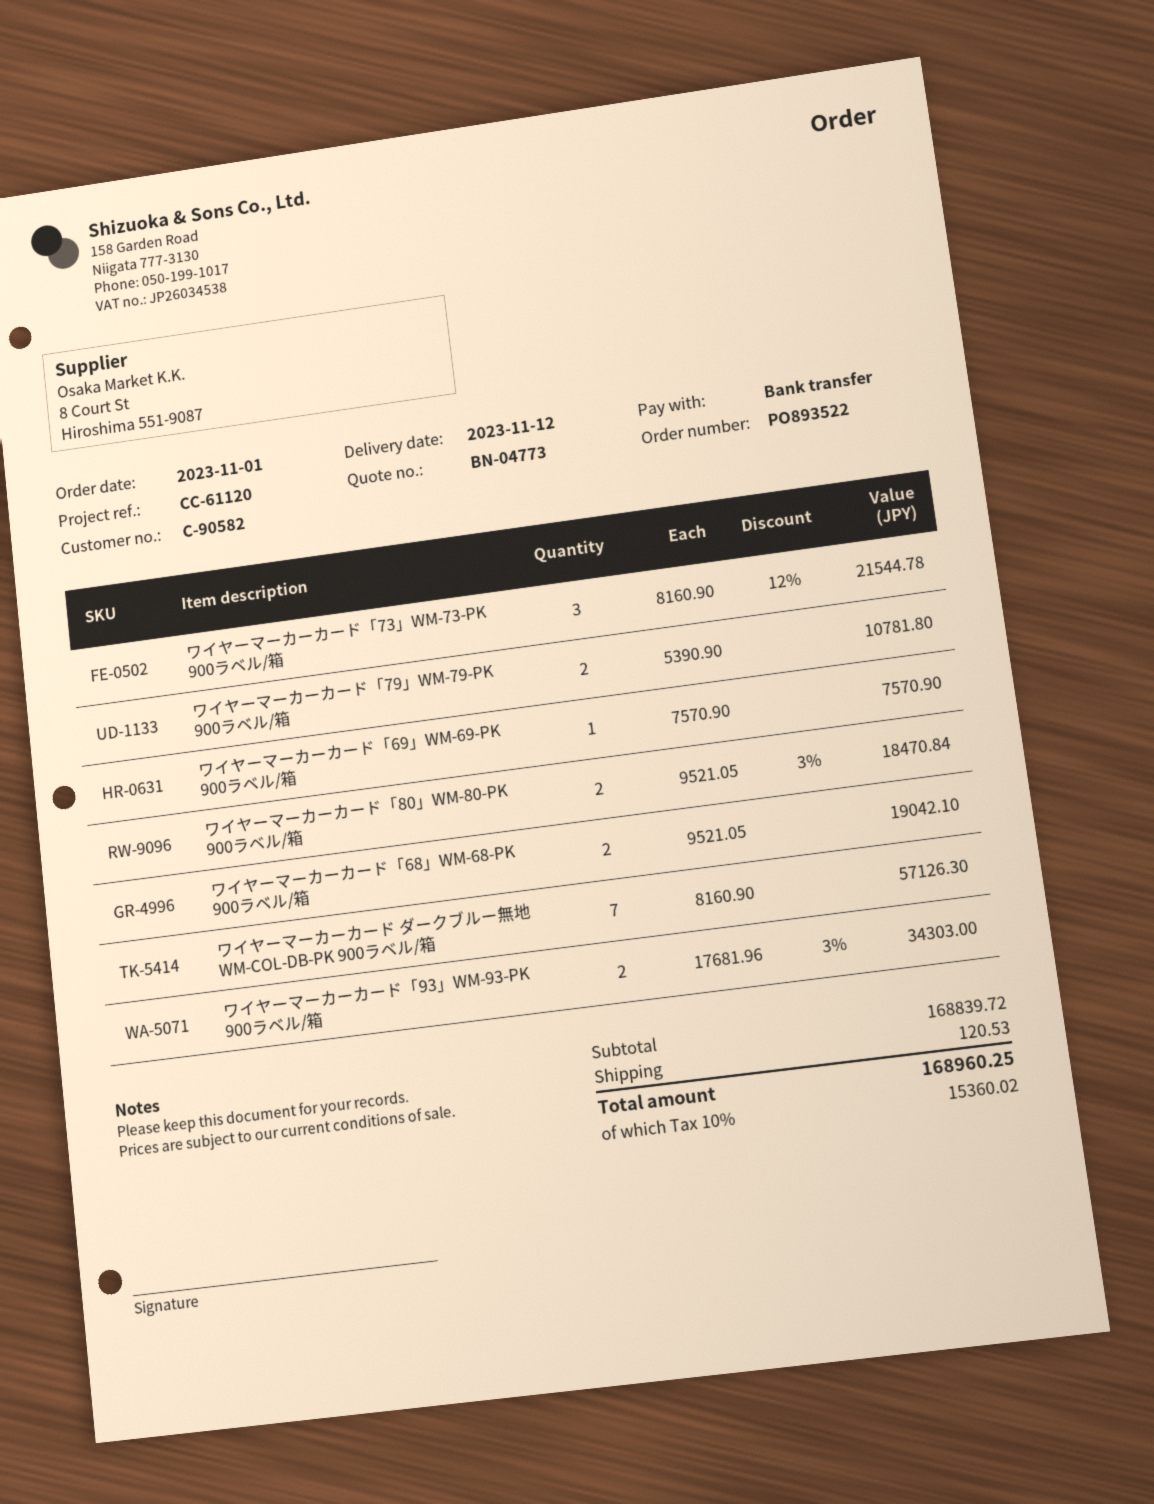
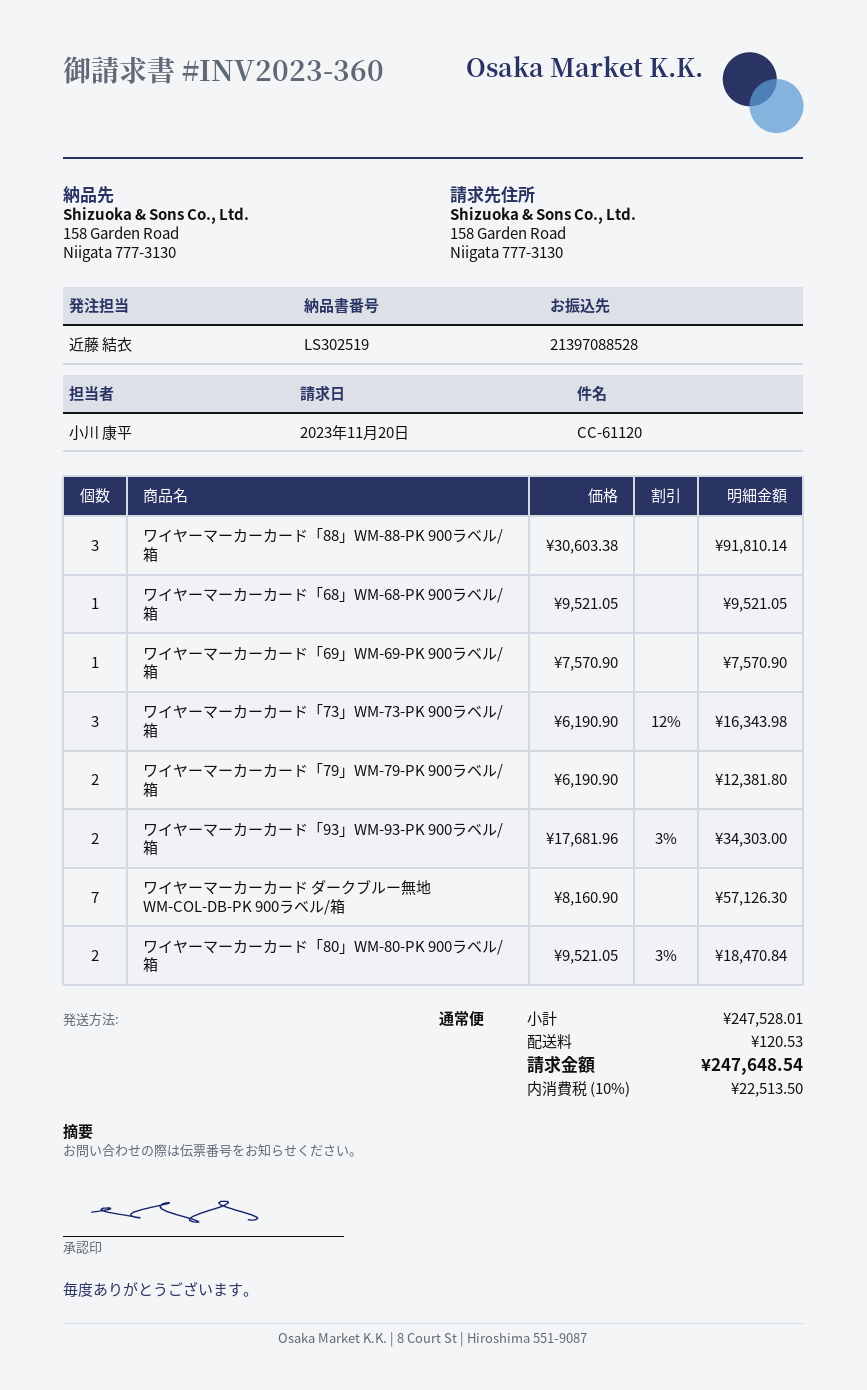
ワイヤーマーカーカード「73」WM-73-PK 900ラベル/箱: 3 x 8160.90 - 12% = 21544.78 -> 3 x 6190.90 - 12% = 16343.98
ワイヤーマーカーカード「79」WM-79-PK 900ラベル/箱: 2 x 5390.90 = 10781.80 -> 2 x 6190.90 = 12381.80
ワイヤーマーカーカード「68」WM-68-PK 900ラベル/箱: 2 x 9521.05 = 19042.10 -> 1 x 9521.05 = 9521.05
ワイヤーマーカーカード「88」WM-88-PK 900ラベル/箱: none -> 3 x 30603.38 = 91810.14
subtotal: 168839.72 -> 247528.01
tax: 10% = 15360.02 -> 10% = 22513.50
total: 168960.25 -> 247648.54

